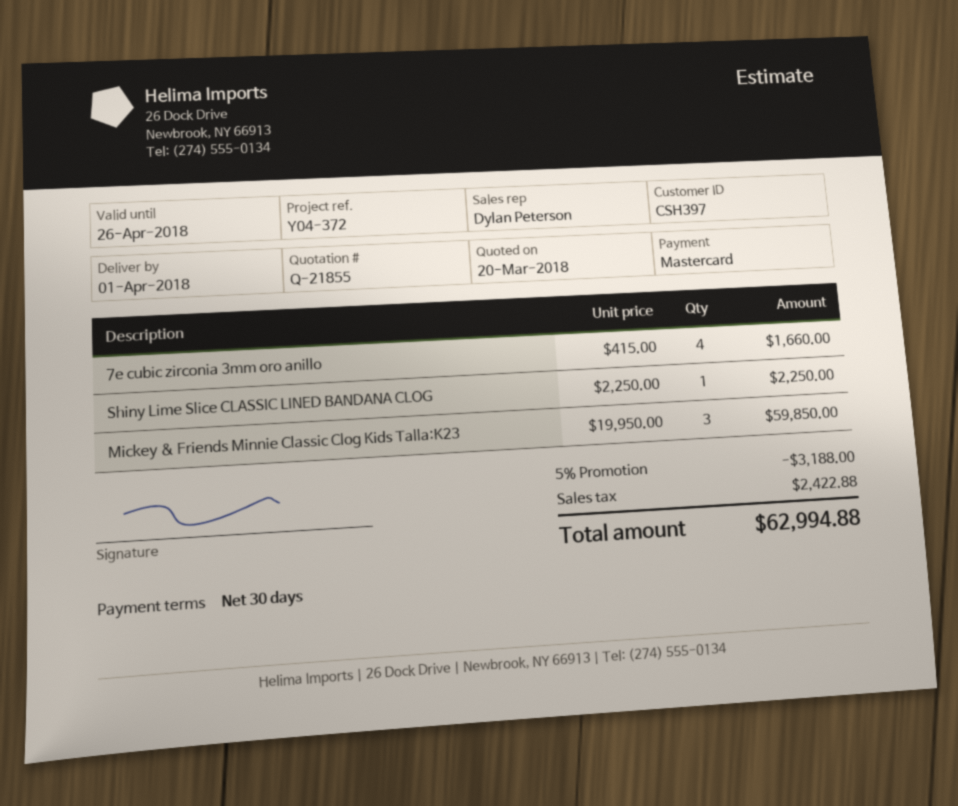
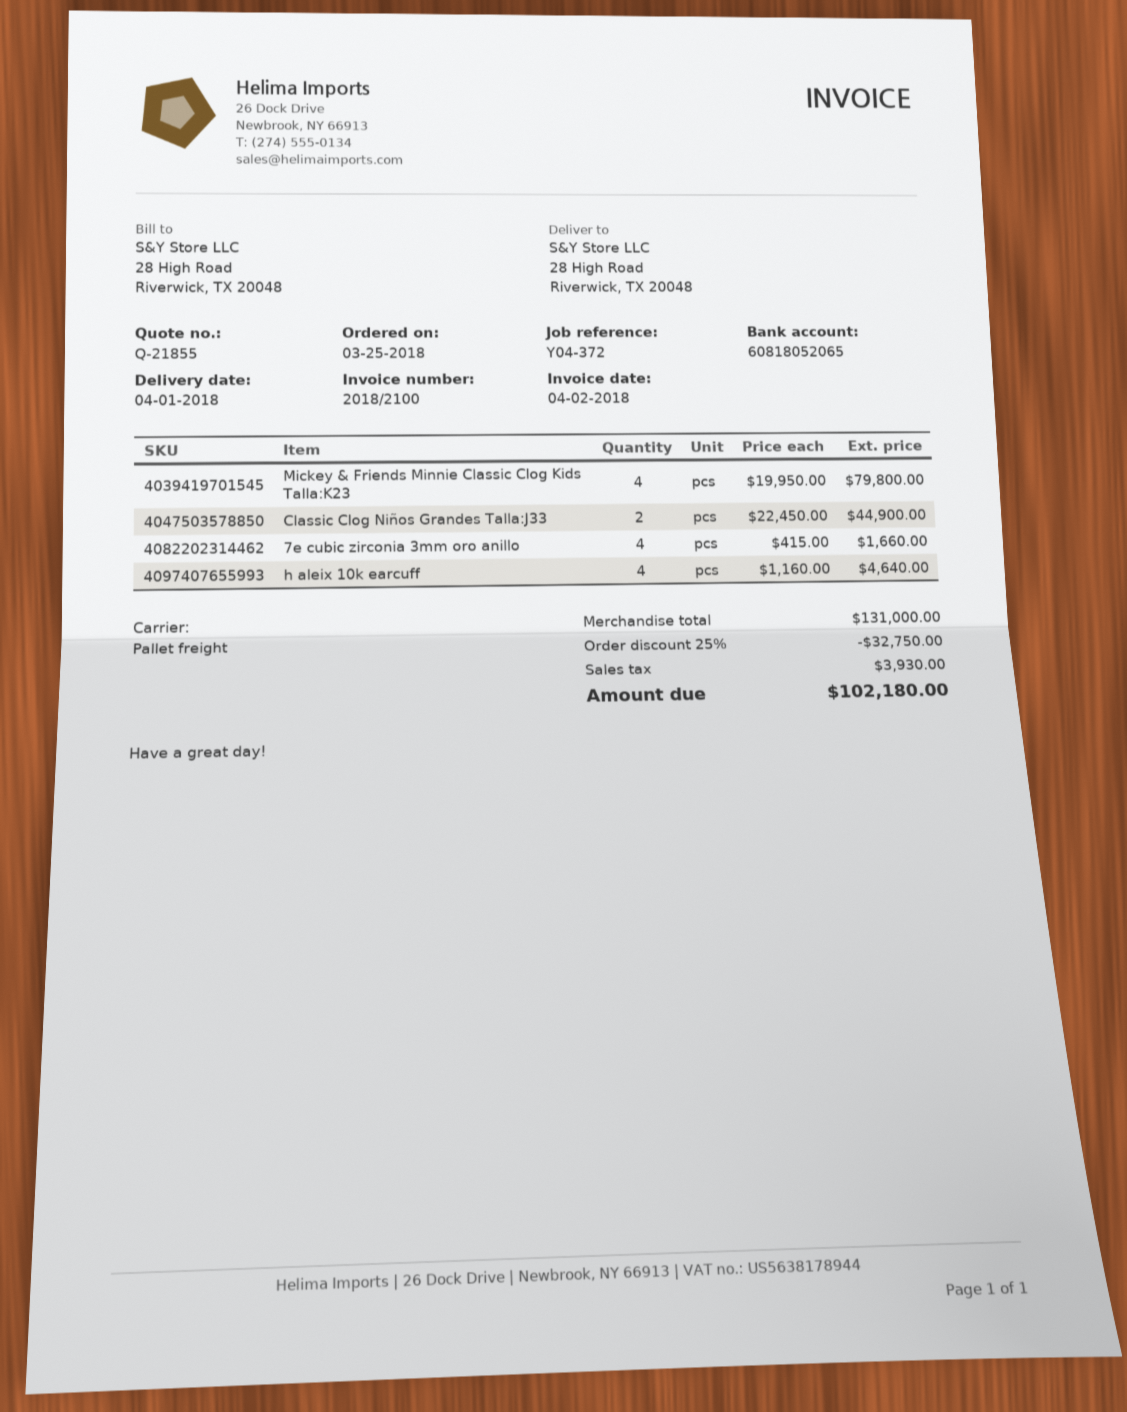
Shiny Lime Slice CLASSIC LINED BANDANA CLOG: 1 x 2250.00 = 2250.00 -> none
Mickey & Friends Minnie Classic Clog Kids Talla:K23: 3 x 19950.00 = 59850.00 -> 4 x 19950.00 = 79800.00
Classic Clog Niños Grandes Talla:J33: none -> 2 x 22450.00 = 44900.00
h aleix 10k earcuff: none -> 4 x 1160.00 = 4640.00
discount: 5% = 3188.00 -> 25% = 32750.00
tax: 2422.88 -> 3930.00
total: 62994.88 -> 102180.00

